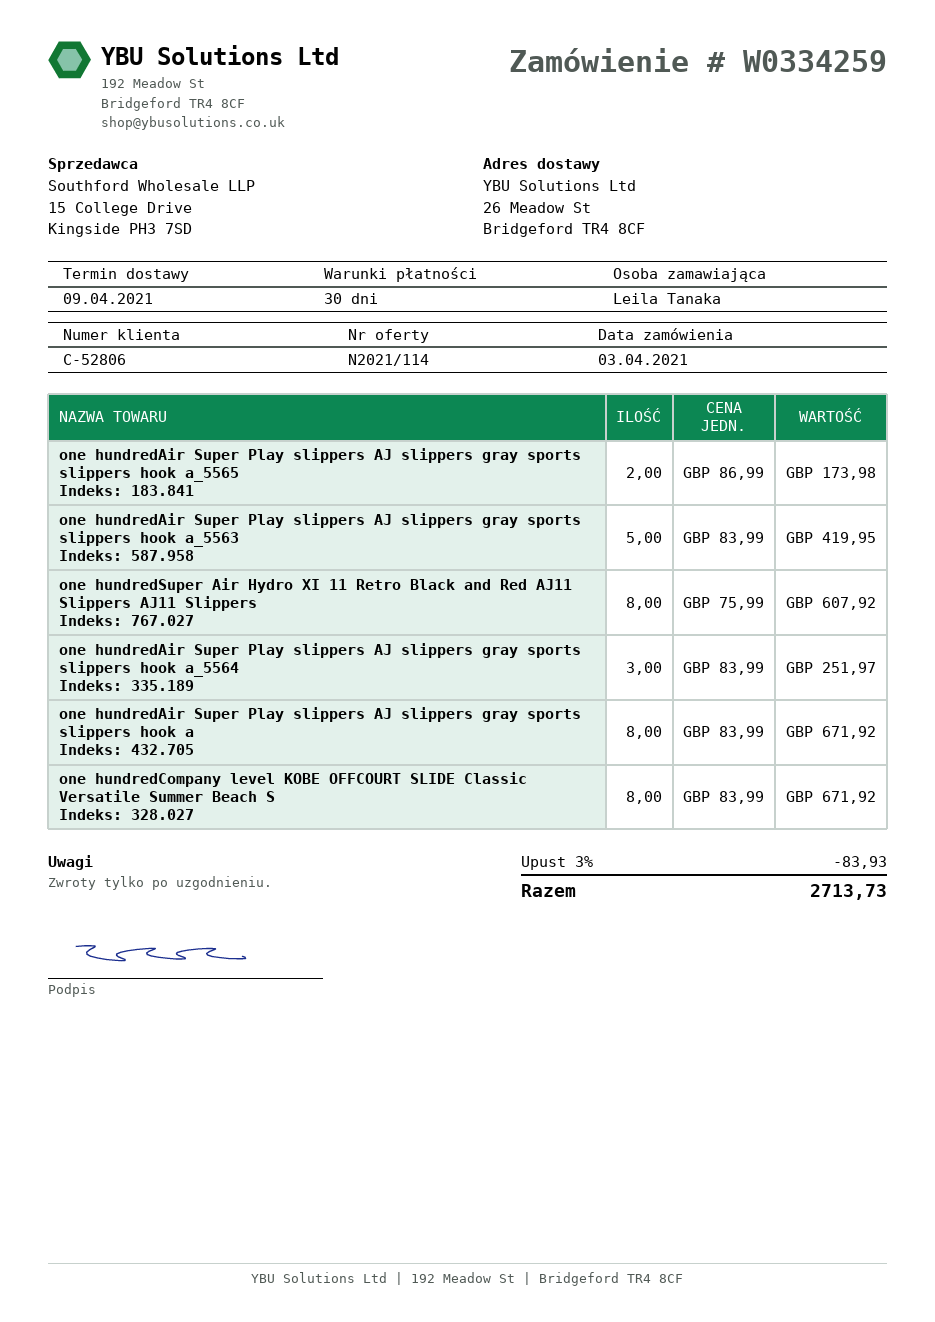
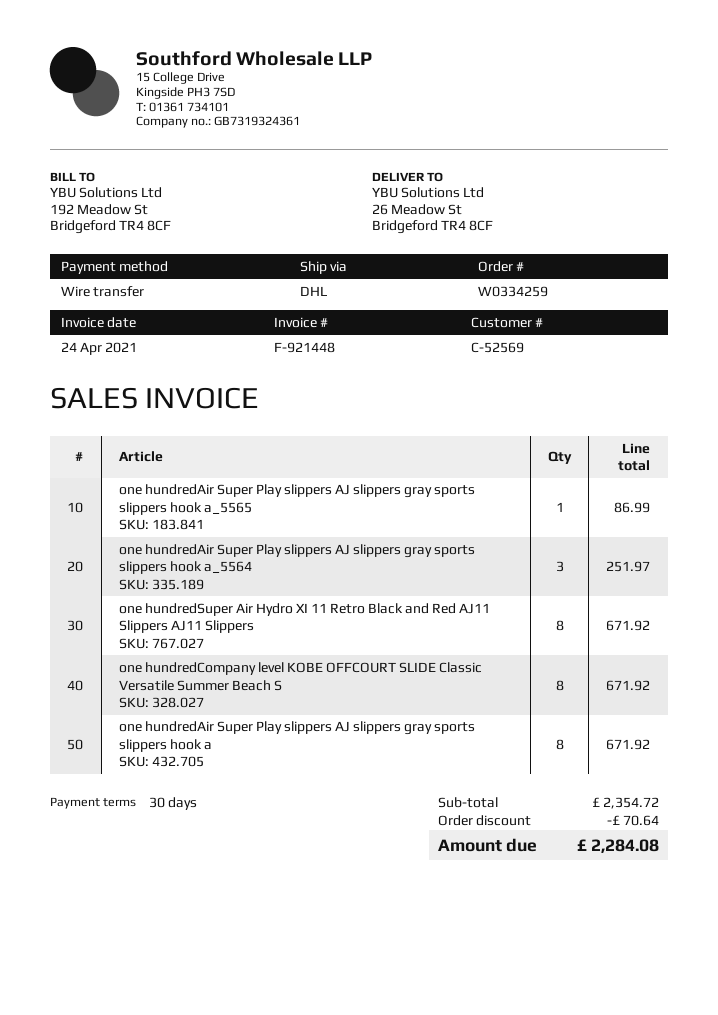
customer number: C-52806 -> C-52569
one hundredAir Super Play slippers AJ slippers gray sports slippers hook a_5565: 2 for 173.98 -> 1 for 86.99
one hundredAir Super Play slippers AJ slippers gray sports slippers hook a_5563: 5 for 419.95 -> none
one hundredSuper Air Hydro XI 11 Retro Black and Red AJ11 Slippers AJ11 Slippers: 8 for 607.92 -> 8 for 671.92
discount: 83.93 -> 70.64
total: 2713.73 -> 2284.08

